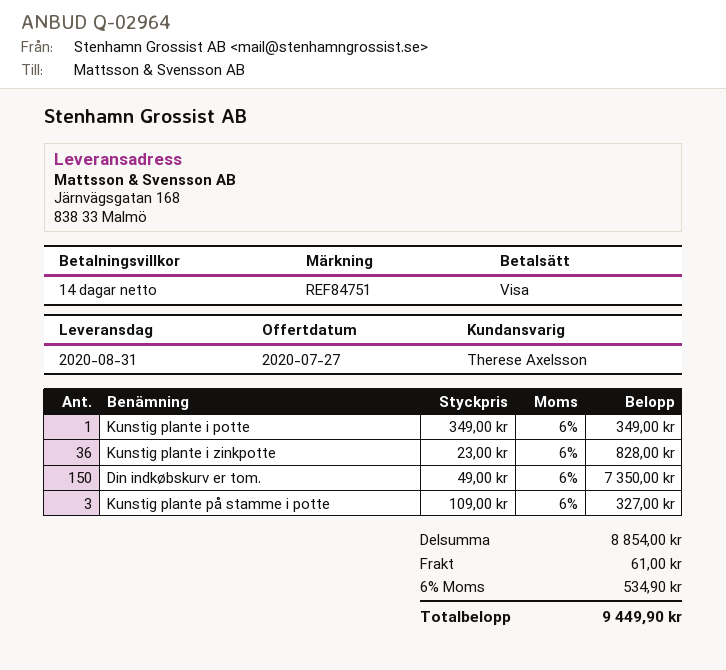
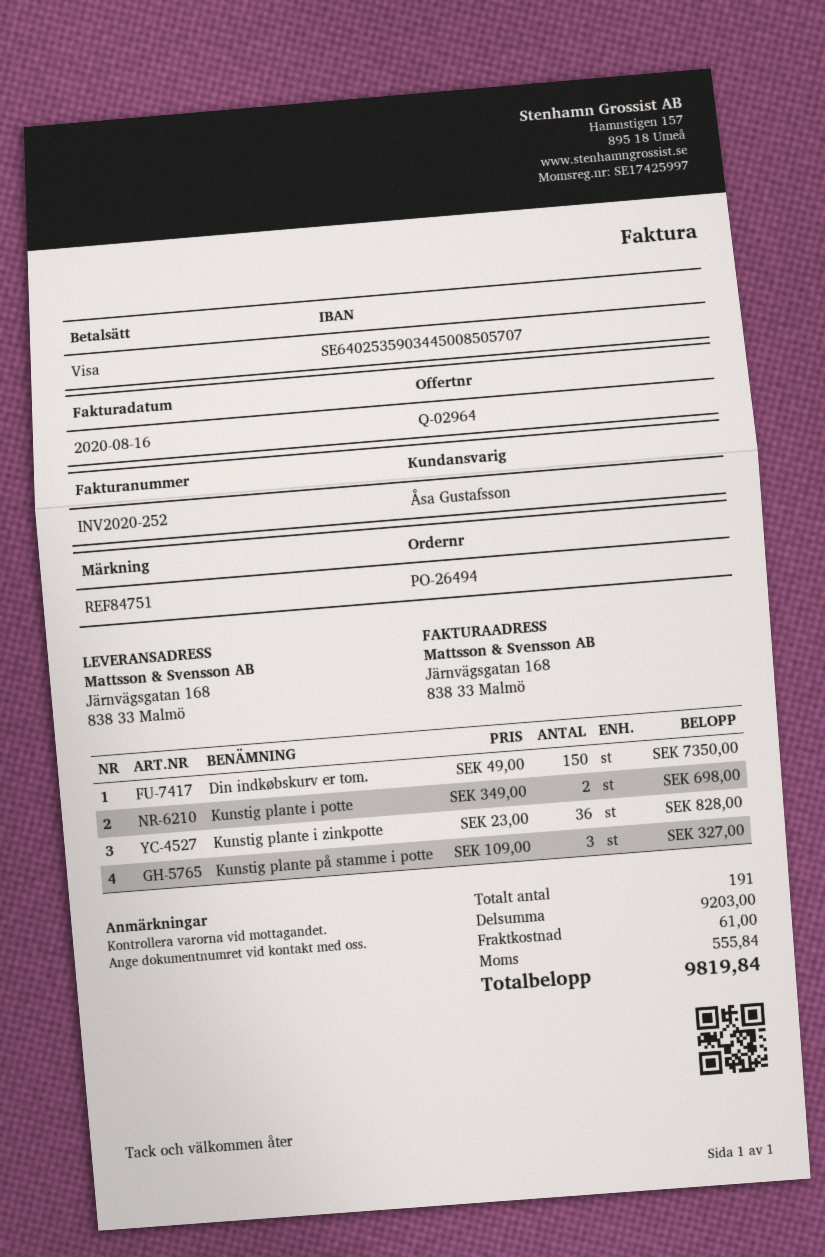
sales rep: Therese Axelsson -> Åsa Gustafsson
Kunstig plante i potte: 1 x 349.00 = 349.00 -> 2 x 349.00 = 698.00
subtotal: 8854.00 -> 9203.00
tax: 534.90 -> 555.84
total: 9449.90 -> 9819.84

